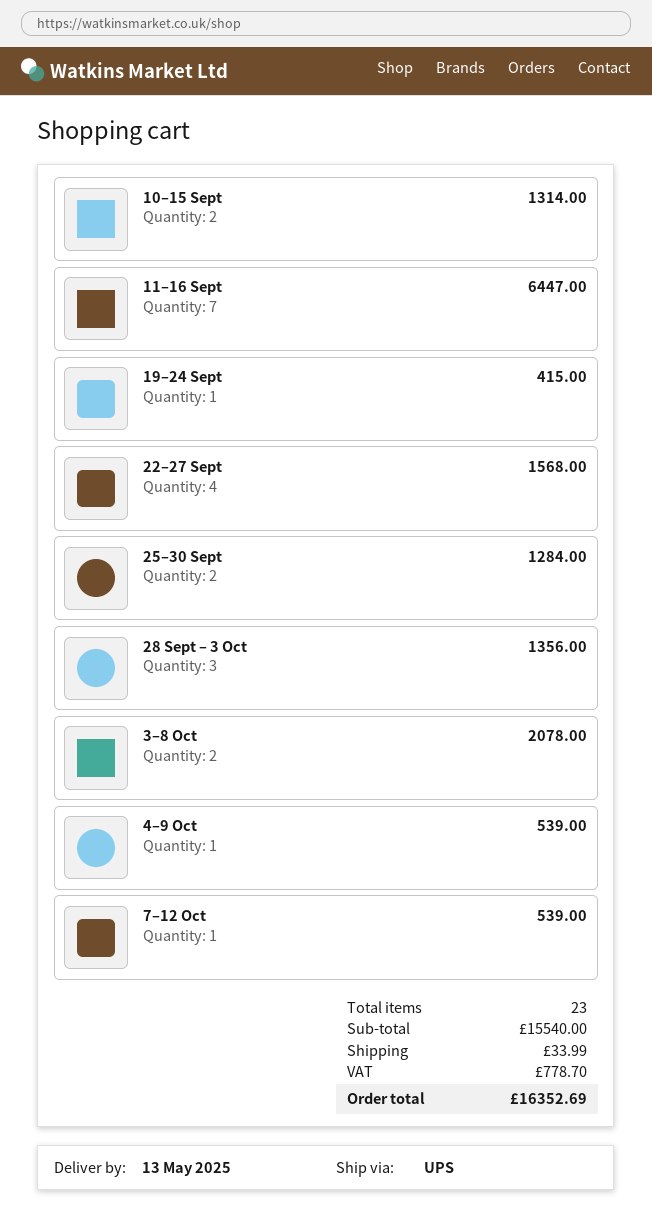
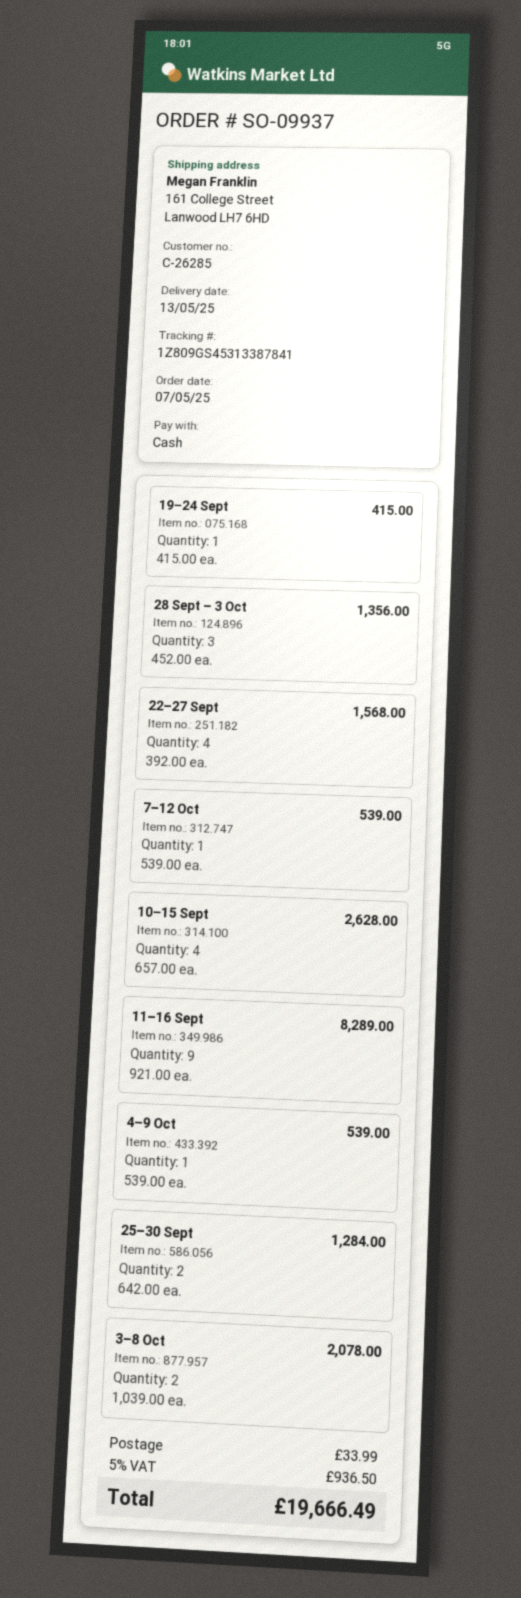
10–15 Sept: 2 for 1314.00 -> 4 for 2628.00
11–16 Sept: 7 for 6447.00 -> 9 for 8289.00
tax: 778.70 -> 936.50
total: 16352.69 -> 19666.49

